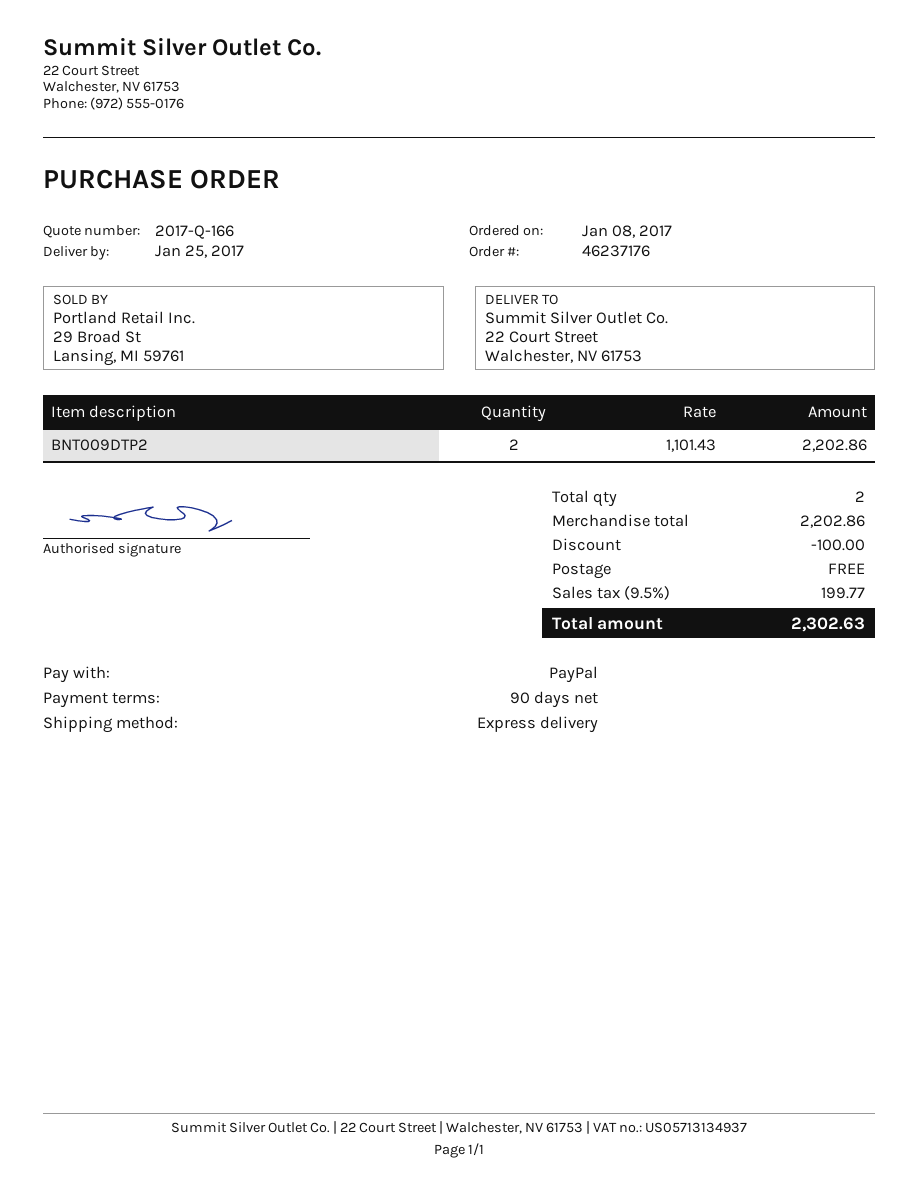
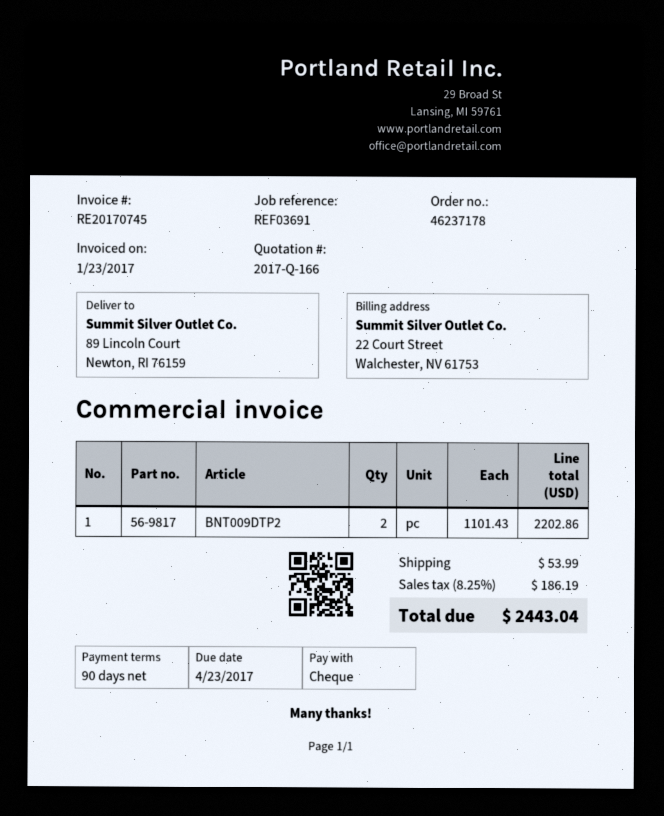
order number: 46237176 -> 46237178
payment method: PayPal -> cheque
ship to: 22 Court Street, Walchester, NV 61753 -> 89 Lincoln Court, Newton, RI 76159
discount: 100.00 -> none
shipping: 0.00 -> 53.99
tax: 9.5% = 199.77 -> 8.25% = 186.19
total: 2302.63 -> 2443.04

